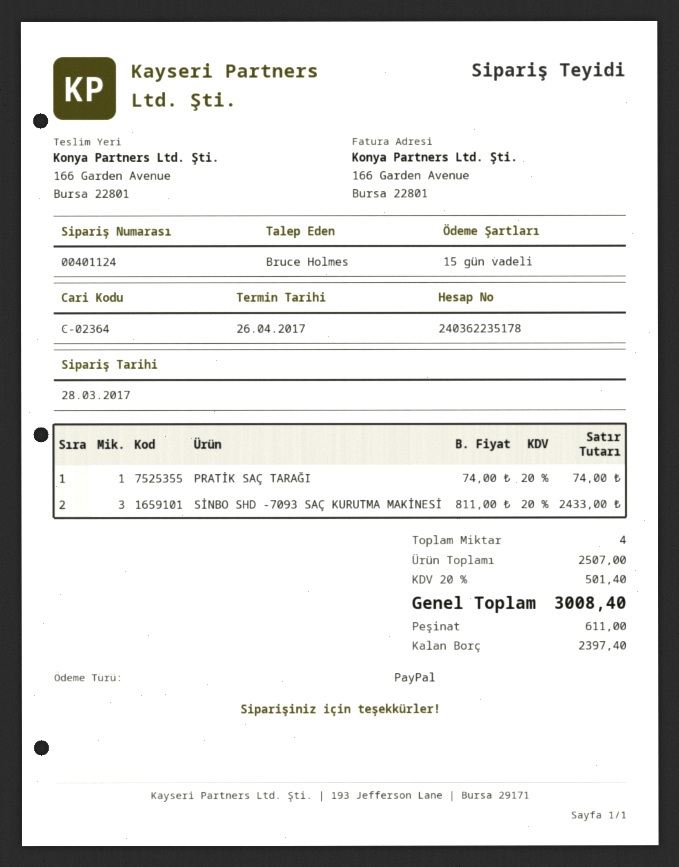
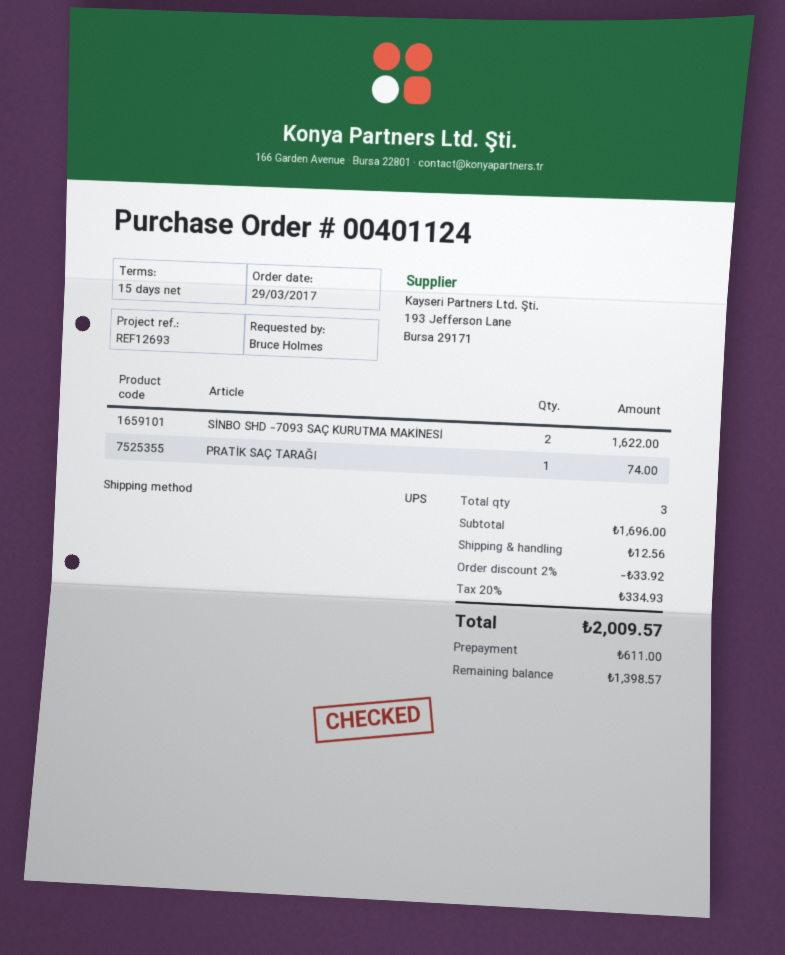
order date: 2017-03-28 -> 2017-03-29
SİNBO SHD -7093 SAÇ KURUTMA MAKİNESİ: 3 for 2433.00 -> 2 for 1622.00
total quantity: 4 -> 3
subtotal: 2507.00 -> 1696.00
discount: none -> 2% = 33.92
shipping: none -> 12.56
tax: 20% = 501.40 -> 20% = 334.93
total: 3008.40 -> 2009.57
balance: 2397.40 -> 1398.57

